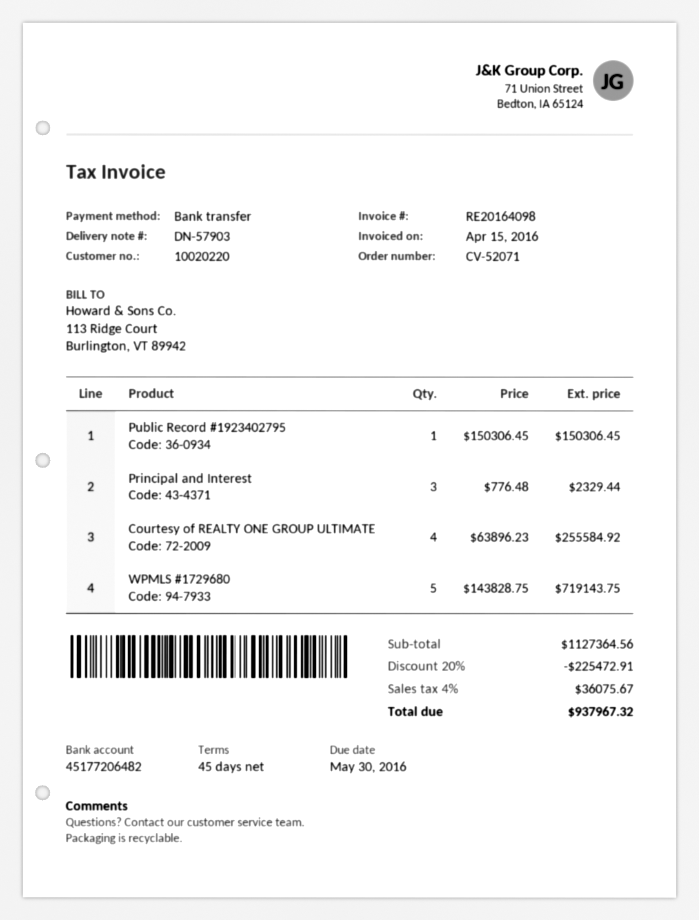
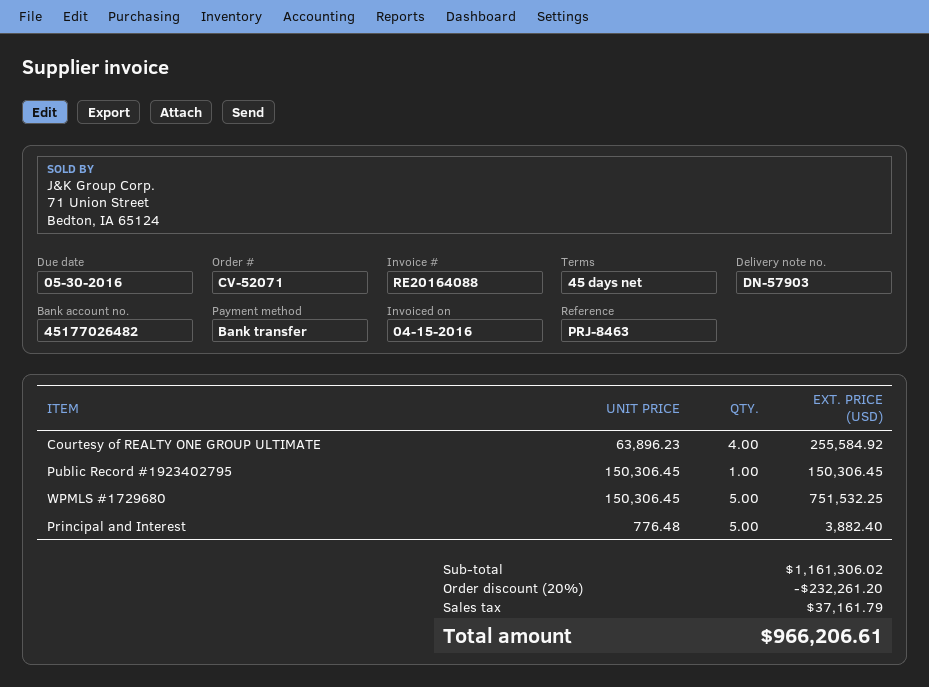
invoice number: RE20164098 -> RE20164088
bank account: 45177206482 -> 45177026482
Principal and Interest: 3 x 776.48 = 2329.44 -> 5 x 776.48 = 3882.40
WPMLS #1729680: 5 x 143828.75 = 719143.75 -> 5 x 150306.45 = 751532.25
subtotal: 1127364.56 -> 1161306.02
discount: 20% = 225472.91 -> 20% = 232261.20
tax: 36075.67 -> 37161.79
total: 937967.32 -> 966206.61

